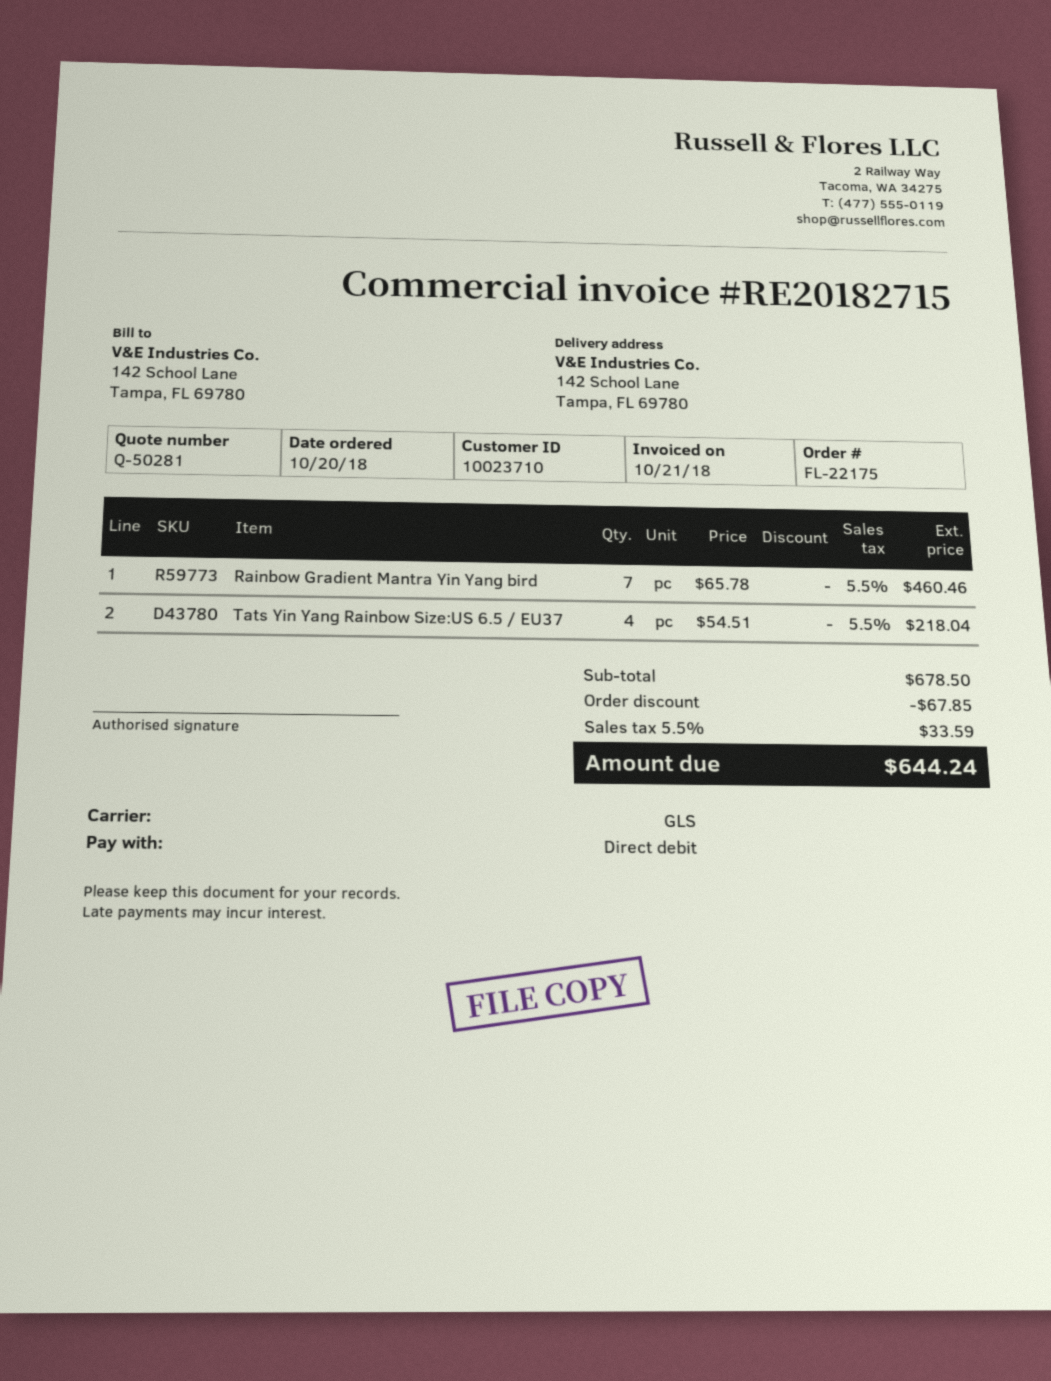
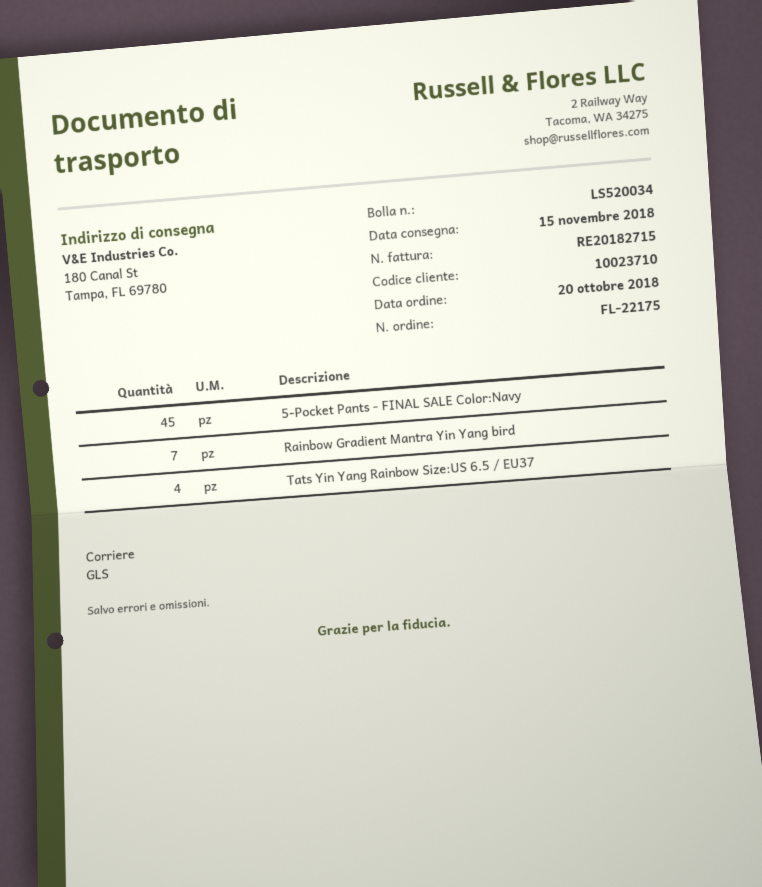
ship to: 142 School Lane, Tampa, FL 69780 -> 180 Canal St, Tampa, FL 69780
5-Pocket Pants - FINAL SALE Color:Navy: none -> 45

